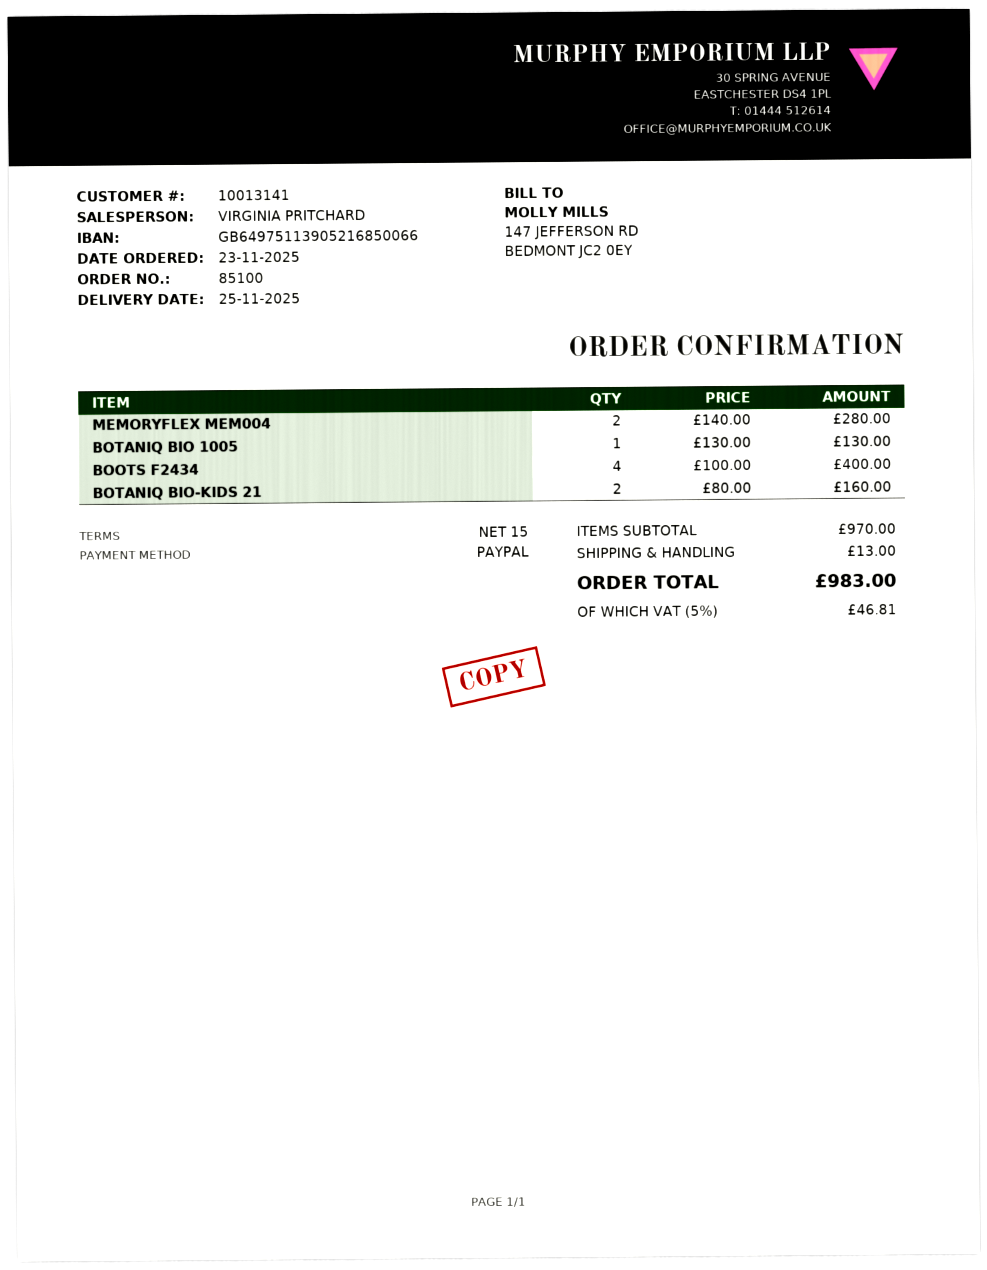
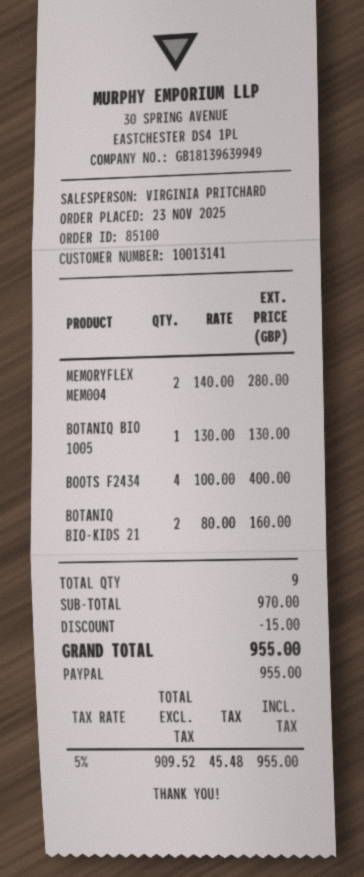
discount: none -> 15.00
shipping: 13.00 -> none
tax: 5% = 46.81 -> 5% = 45.48
total: 983.00 -> 955.00

